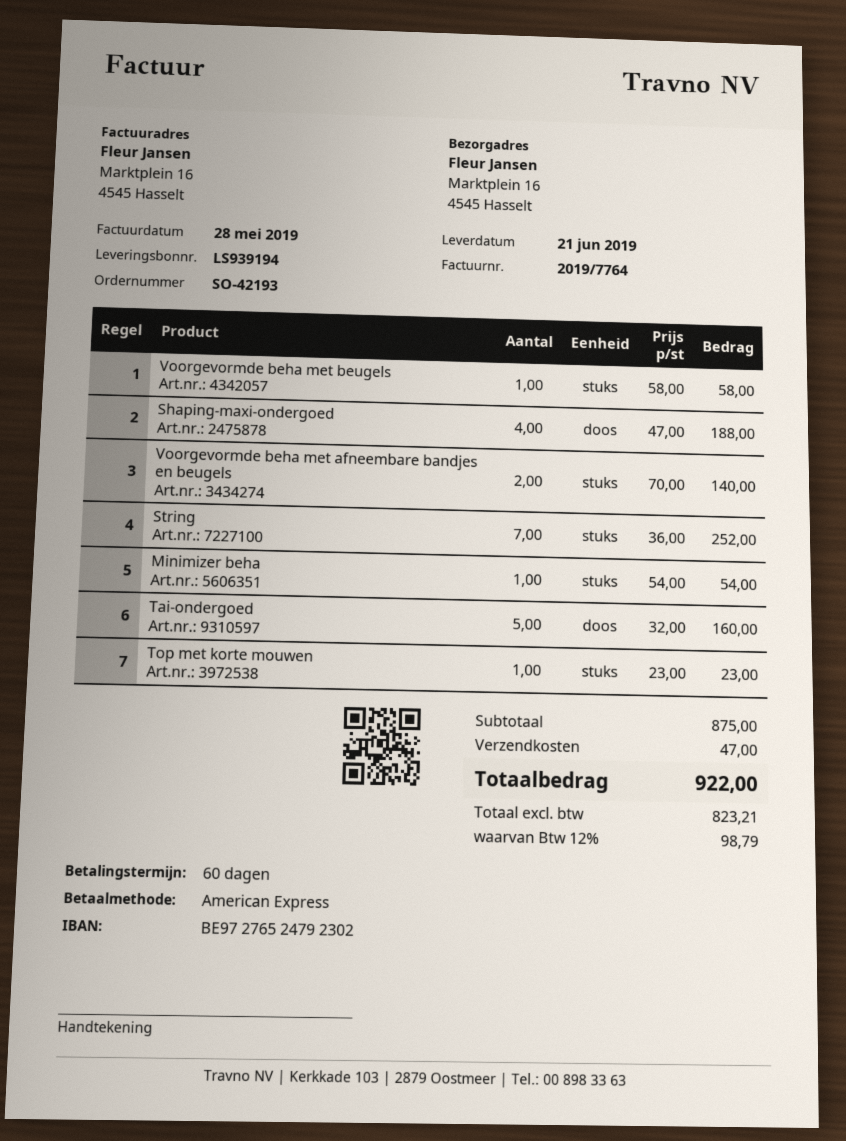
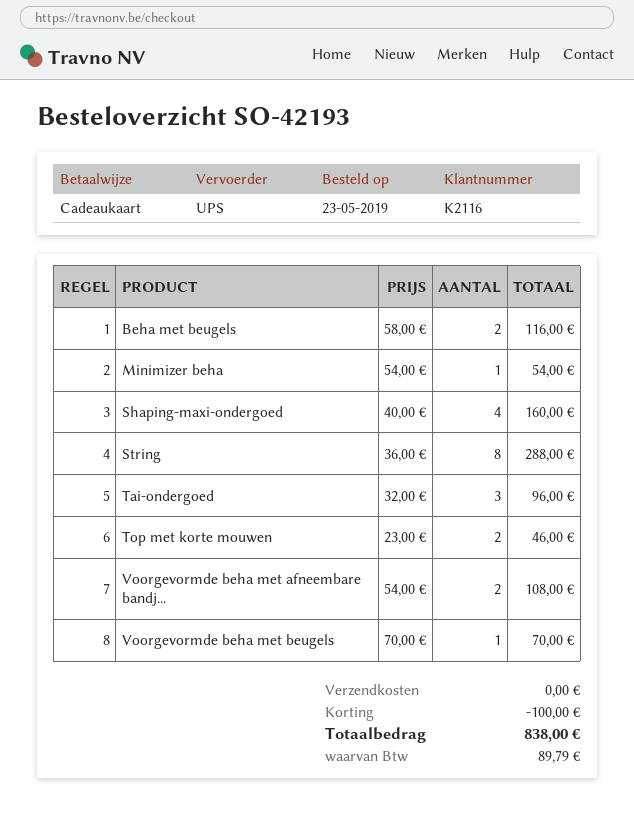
payment method: American Express -> gift card
Voorgevormde beha met beugels: 1 x 58.00 = 58.00 -> 1 x 70.00 = 70.00
Shaping-maxi-ondergoed: 4 x 47.00 = 188.00 -> 4 x 40.00 = 160.00
Voorgevormde beha met afneembare bandjes en beugels: 2 x 70.00 = 140.00 -> 2 x 54.00 = 108.00
String: 7 x 36.00 = 252.00 -> 8 x 36.00 = 288.00
Tai-ondergoed: 5 x 32.00 = 160.00 -> 3 x 32.00 = 96.00
Top met korte mouwen: 1 x 23.00 = 23.00 -> 2 x 23.00 = 46.00
Beha met beugels: none -> 2 x 58.00 = 116.00
discount: none -> 100.00
shipping: 47.00 -> 0.00
tax: 98.79 -> 89.79
total: 922.00 -> 838.00

